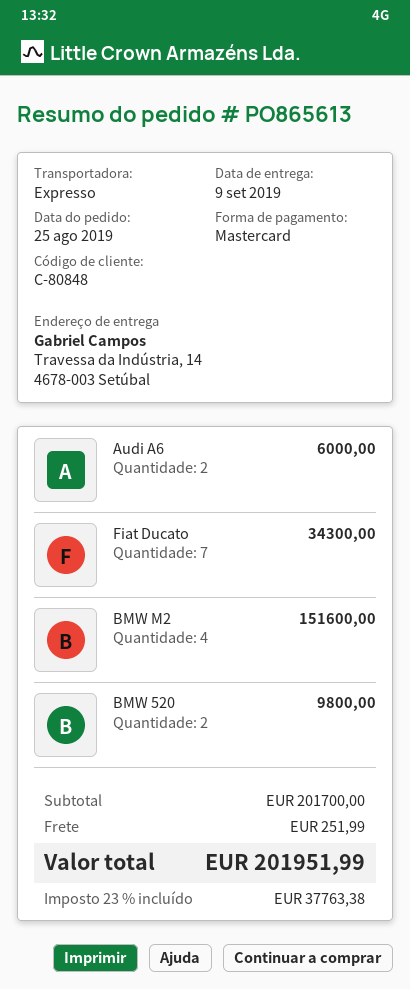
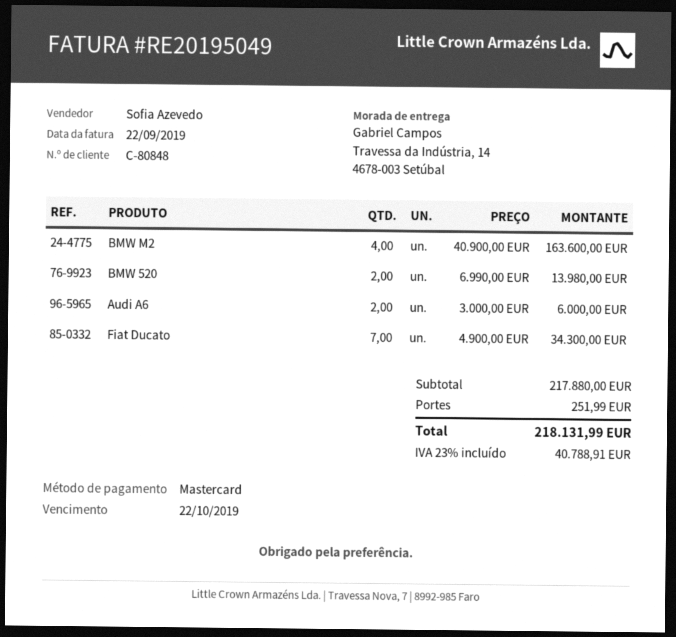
BMW M2: 4 for 151600.00 -> 4 for 163600.00
BMW 520: 2 for 9800.00 -> 2 for 13980.00
subtotal: 201700.00 -> 217880.00
tax: 23% = 37763.38 -> 23% = 40788.91
total: 201951.99 -> 218131.99

